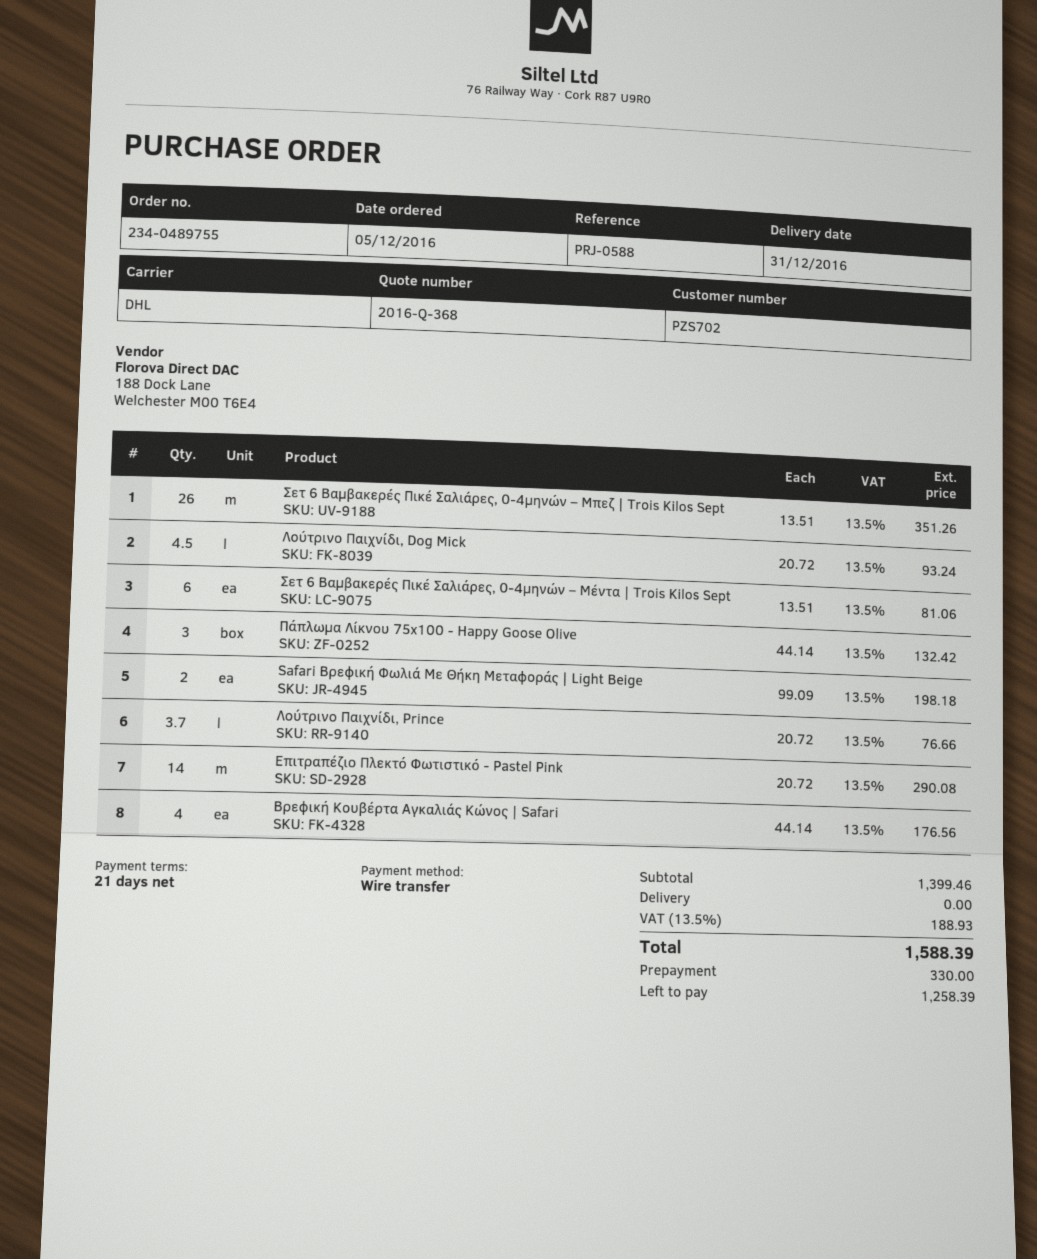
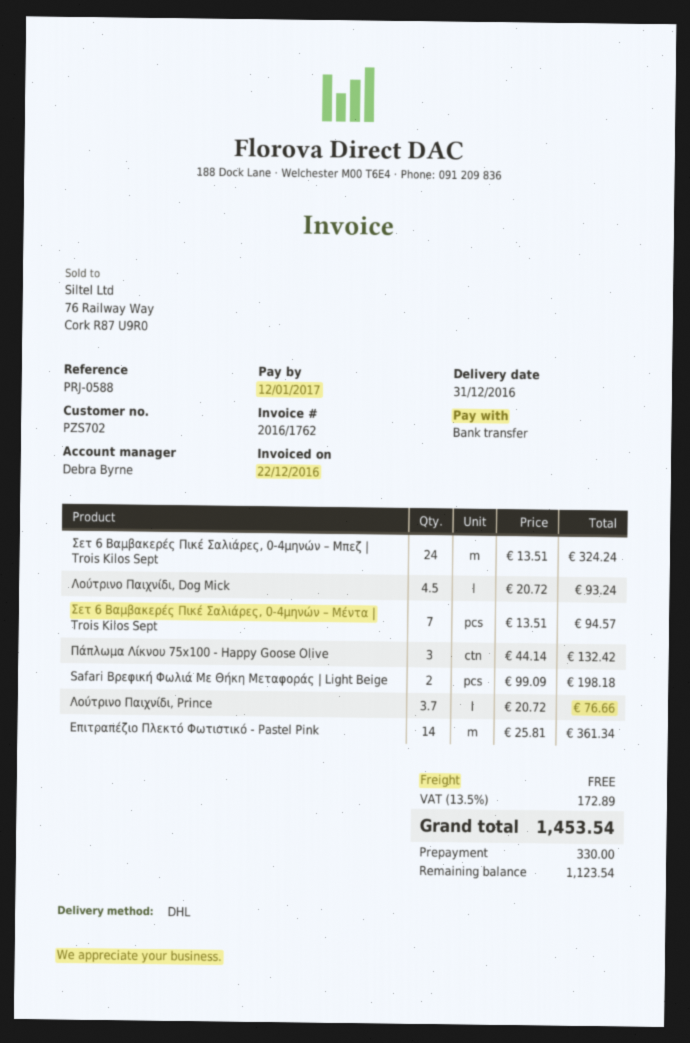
Σετ 6 Βαμβακερές Πικέ Σαλιάρες, 0-4μηνών – Μπεζ | Trois Kilos Sept: 26 x 13.51 = 351.26 -> 24 x 13.51 = 324.24
Σετ 6 Βαμβακερές Πικέ Σαλιάρες, 0-4μηνών – Μέντα | Trois Kilos Sept: 6 x 13.51 = 81.06 -> 7 x 13.51 = 94.57
Επιτραπέζιο Πλεκτό Φωτιστικό - Pastel Pink: 14 x 20.72 = 290.08 -> 14 x 25.81 = 361.34
Βρεφική Κουβέρτα Αγκαλιάς Κώνος | Safari: 4 x 44.14 = 176.56 -> none
tax: 13.5% = 188.93 -> 13.5% = 172.89
total: 1588.39 -> 1453.54
balance: 1258.39 -> 1123.54

